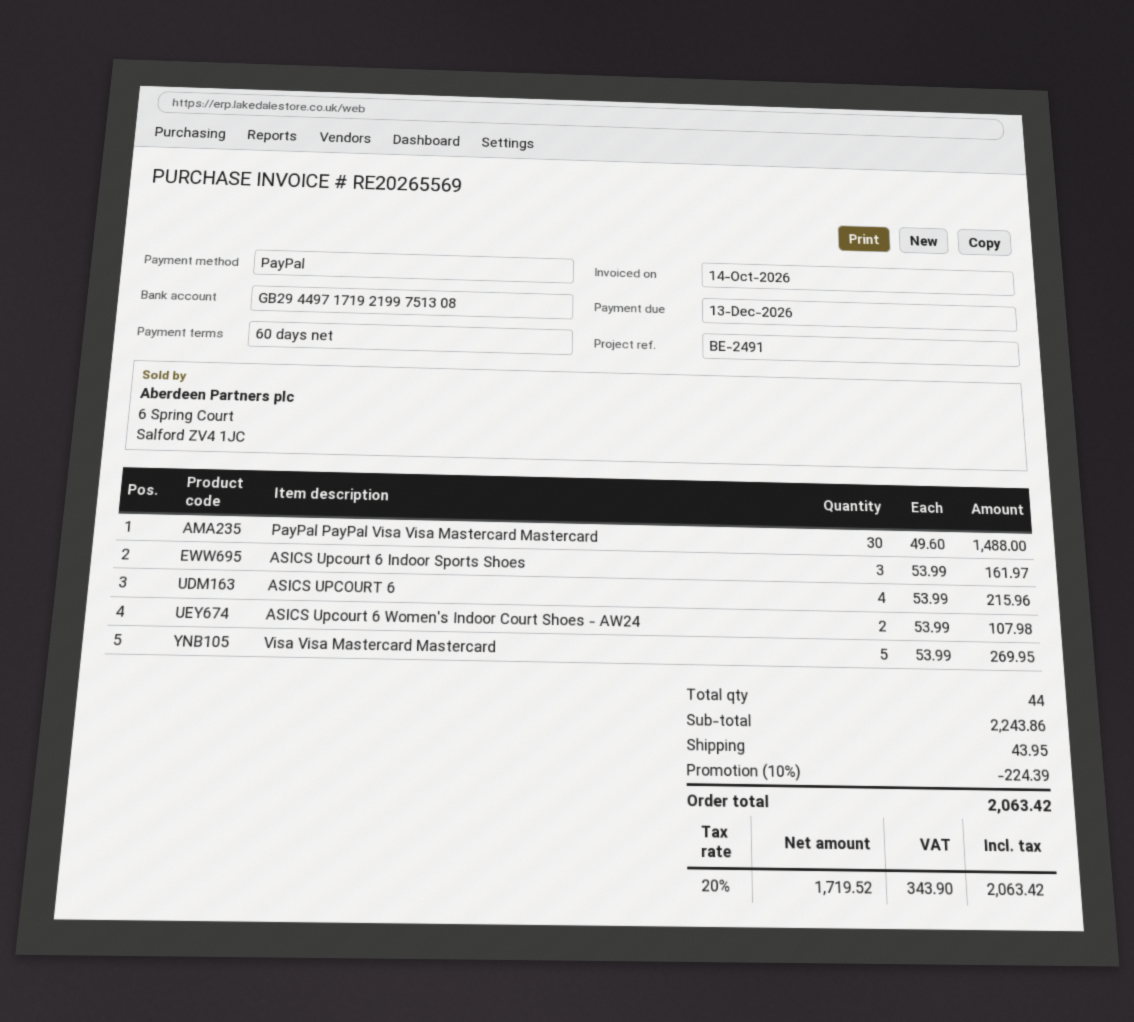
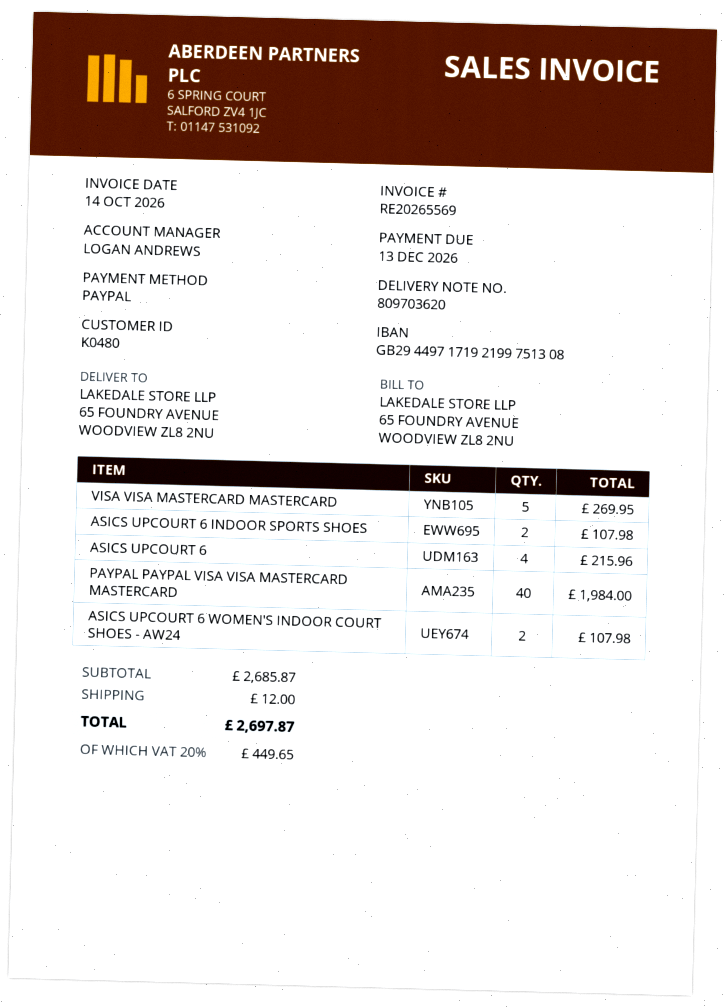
PayPal PayPal Visa Visa Mastercard Mastercard: 30 for 1488.00 -> 40 for 1984.00
ASICS Upcourt 6 Indoor Sports Shoes: 3 for 161.97 -> 2 for 107.98
subtotal: 2243.86 -> 2685.87
discount: 10% = 224.39 -> none
shipping: 43.95 -> 12.00
tax: 20% = 343.90 -> 20% = 449.65
total: 2063.42 -> 2697.87

